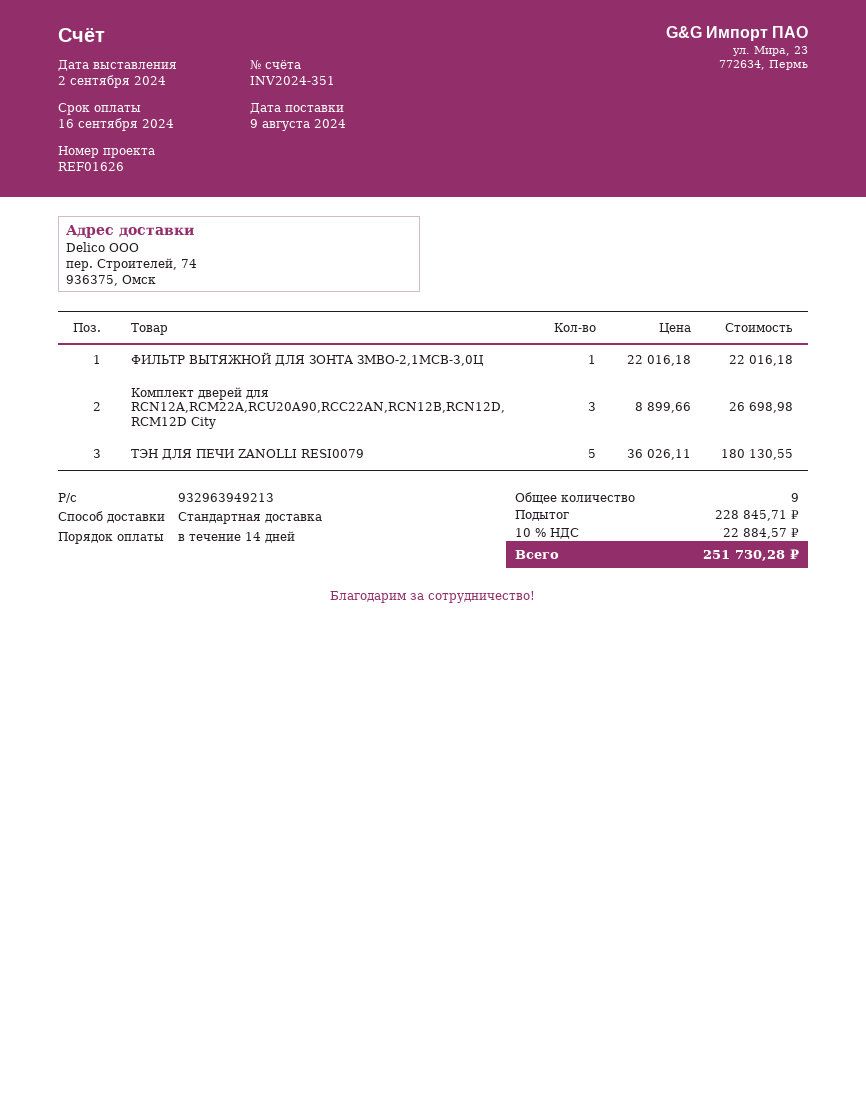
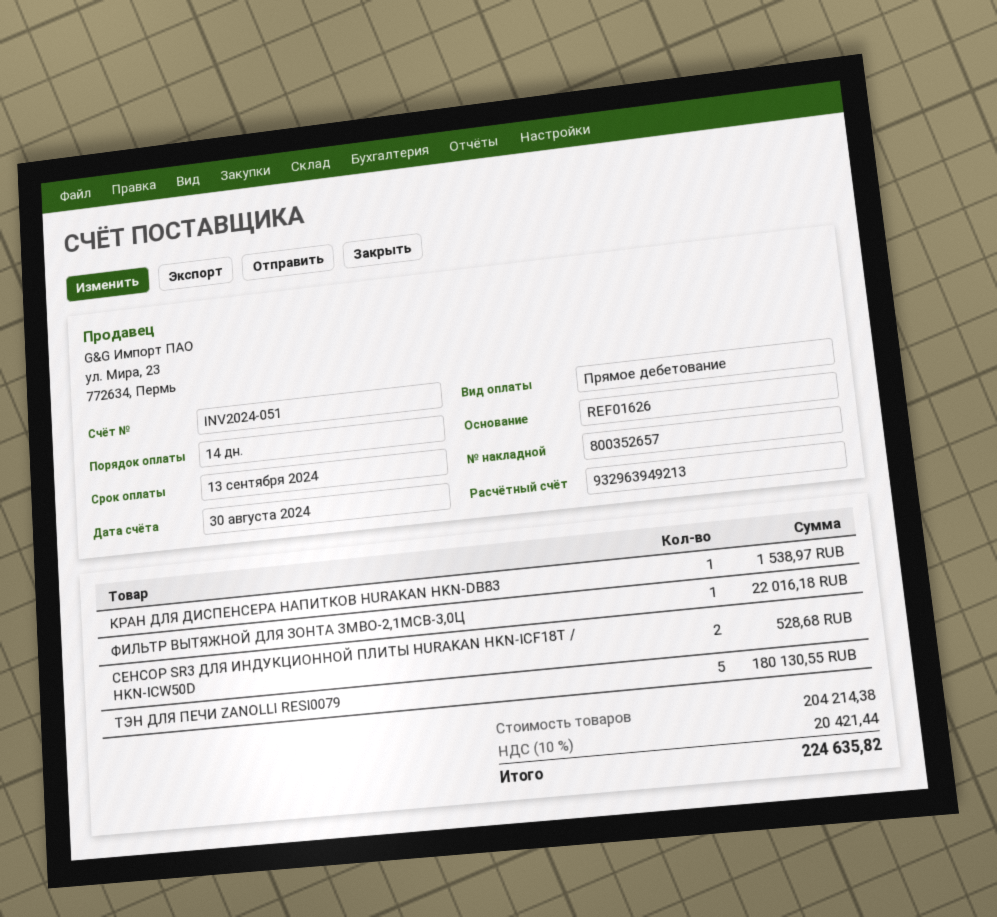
invoice number: INV2024-351 -> INV2024-051
invoice date: 2024-09-02 -> 2024-08-30
due date: 2024-09-16 -> 2024-09-13
Комплект дверей для RCN12A,RCM22A,RCU20A90,RCC22AN,RCN12B,RCN12D, RCM12D City: 3 for 26698.98 -> none
КРАН ДЛЯ ДИСПЕНСЕРА НАПИТКОВ HURAKAN HKN-DB83: none -> 1 for 1538.97
СЕНСОР SR3 ДЛЯ ИНДУКЦИОННОЙ ПЛИТЫ HURAKAN HKN-ICF18T / HKN-ICW50D: none -> 2 for 528.68
subtotal: 228845.71 -> 204214.38
tax: 10% = 22884.57 -> 10% = 20421.44
total: 251730.28 -> 224635.82

